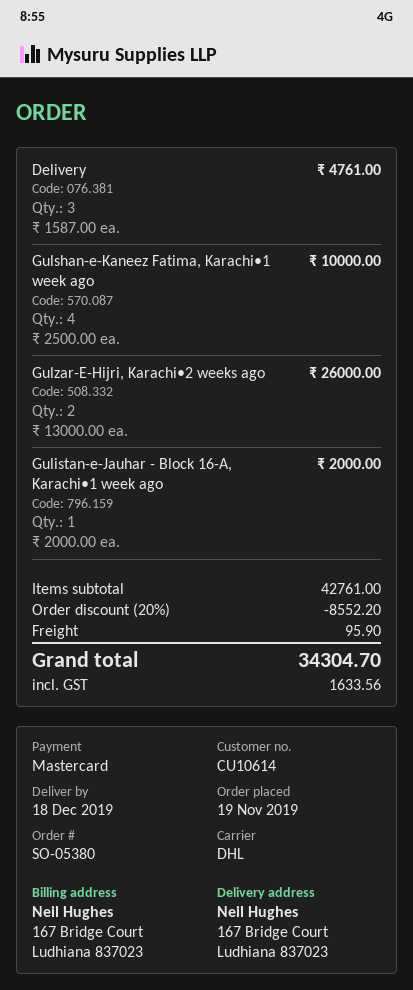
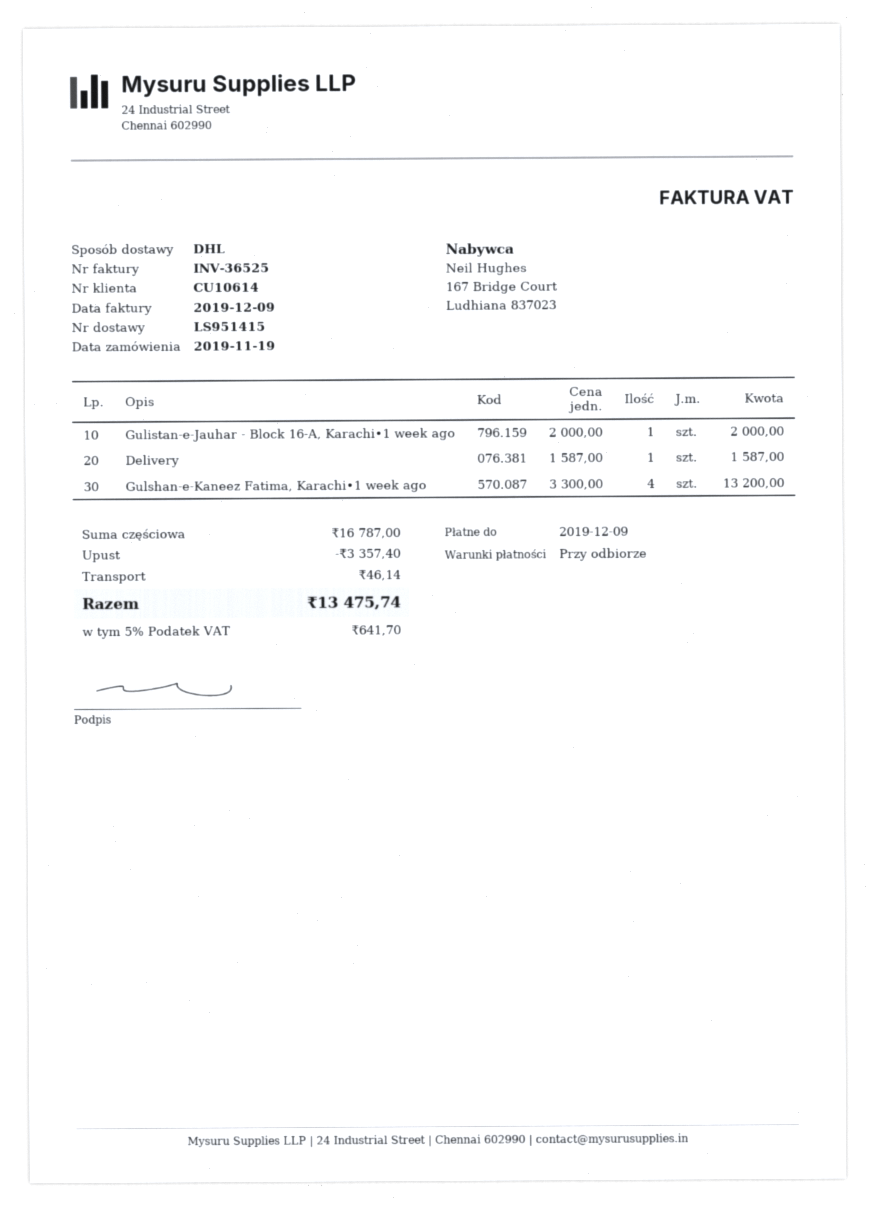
Delivery: 3 x 1587.00 = 4761.00 -> 1 x 1587.00 = 1587.00
Gulshan-e-Kaneez Fatima, Karachi•1 week ago: 4 x 2500.00 = 10000.00 -> 4 x 3300.00 = 13200.00
Gulzar-E-Hijri, Karachi•2 weeks ago: 2 x 13000.00 = 26000.00 -> none
subtotal: 42761.00 -> 16787.00
discount: 8552.20 -> 3357.40
shipping: 95.90 -> 46.14
tax: 1633.56 -> 641.70
total: 34304.70 -> 13475.74

